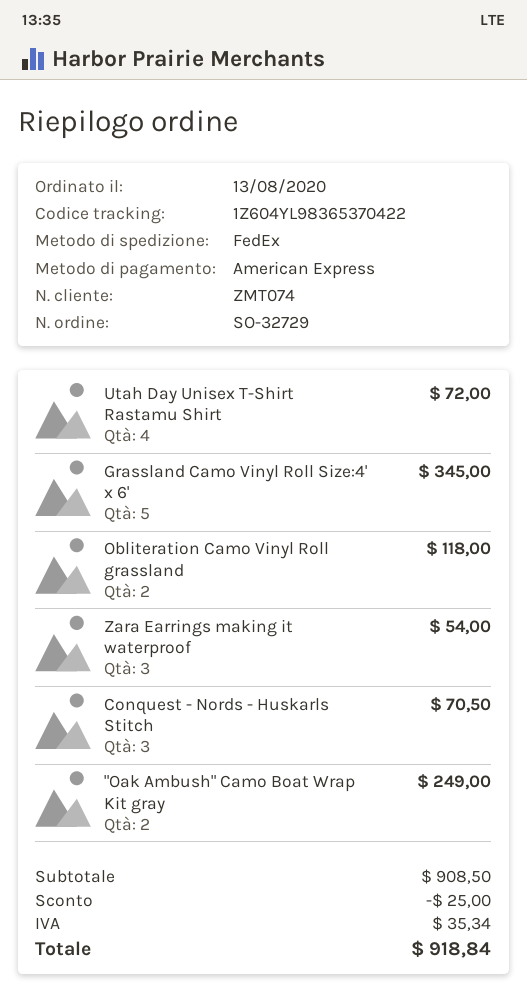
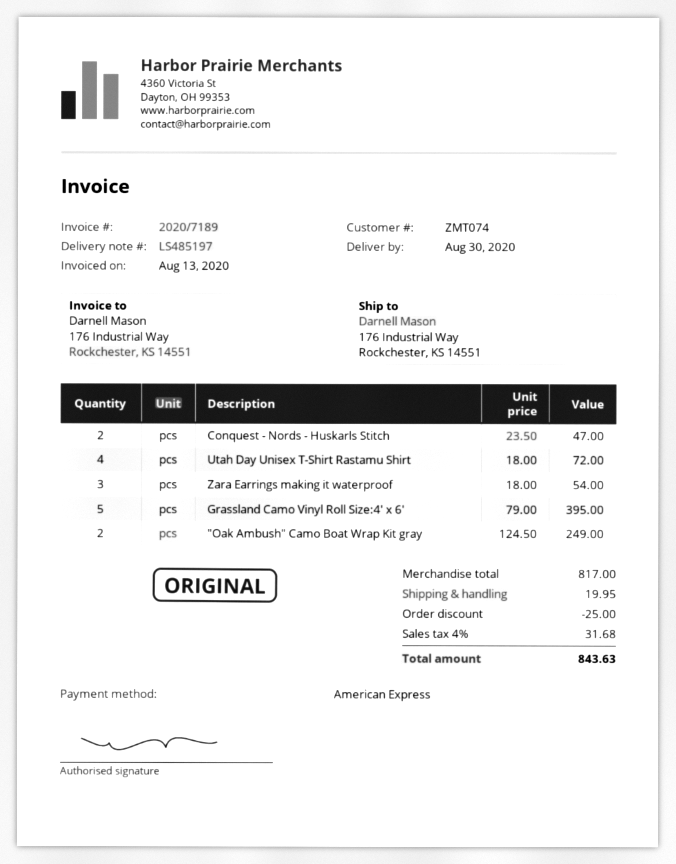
Grassland Camo Vinyl Roll Size:4' x 6': 5 for 345.00 -> 5 for 395.00
Obliteration Camo Vinyl Roll grassland: 2 for 118.00 -> none
Conquest - Nords - Huskarls Stitch: 3 for 70.50 -> 2 for 47.00
subtotal: 908.50 -> 817.00
shipping: none -> 19.95
tax: 35.34 -> 31.68
total: 918.84 -> 843.63

